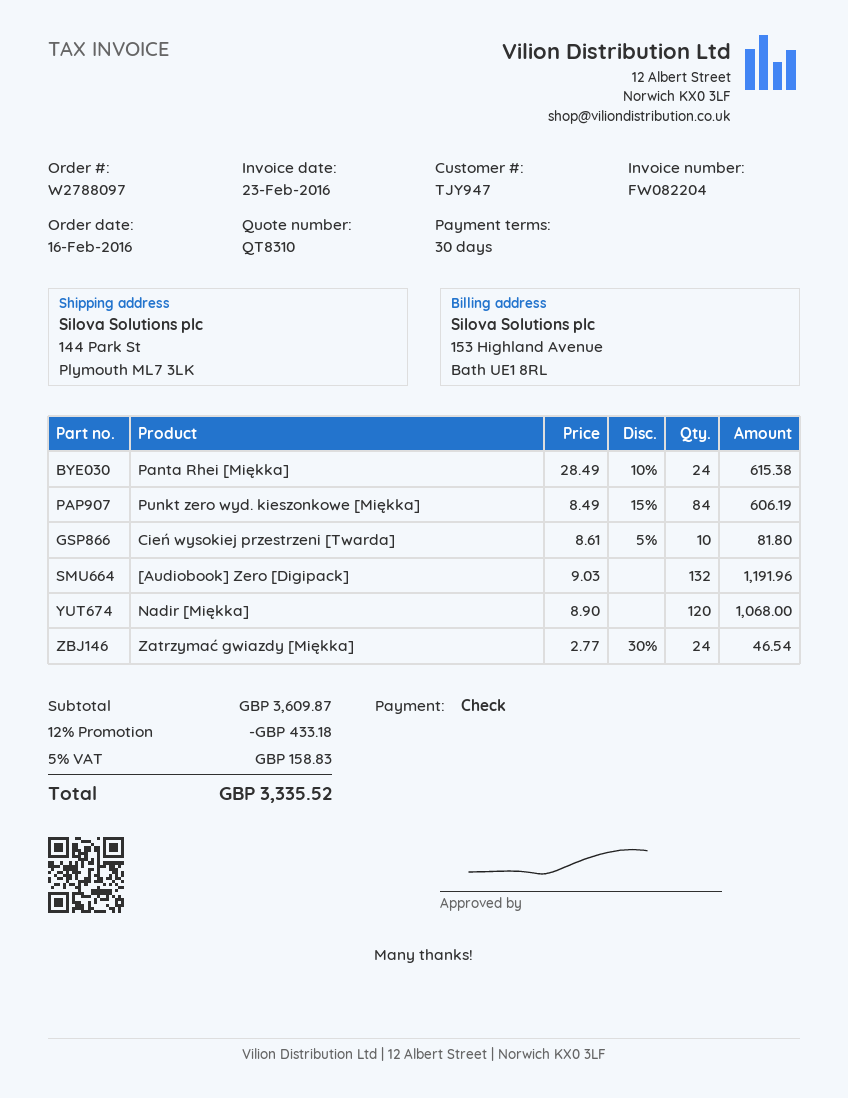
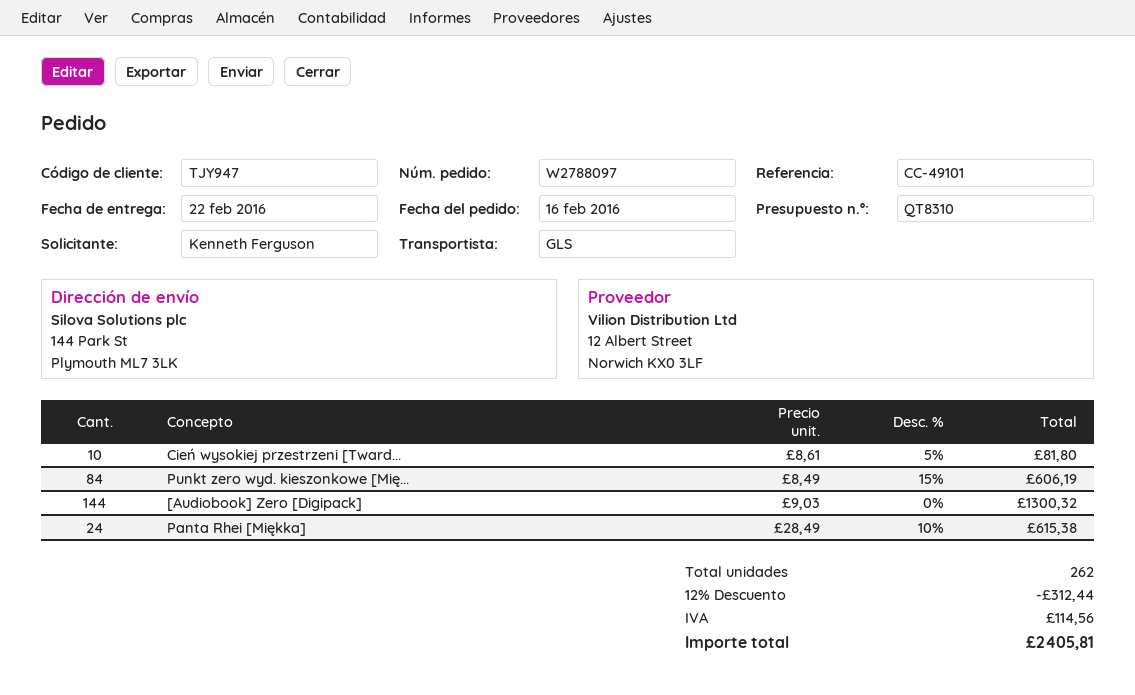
[Audiobook] Zero [Digipack]: 132 x 9.03 = 1191.96 -> 144 x 9.03 = 1300.32
Nadir [Miękka]: 120 x 8.90 = 1068.00 -> none
Zatrzymać gwiazdy [Miękka]: 24 x 2.77 - 30% = 46.54 -> none
discount: 12% = 433.18 -> 12% = 312.44
tax: 158.83 -> 114.56
total: 3335.52 -> 2405.81

